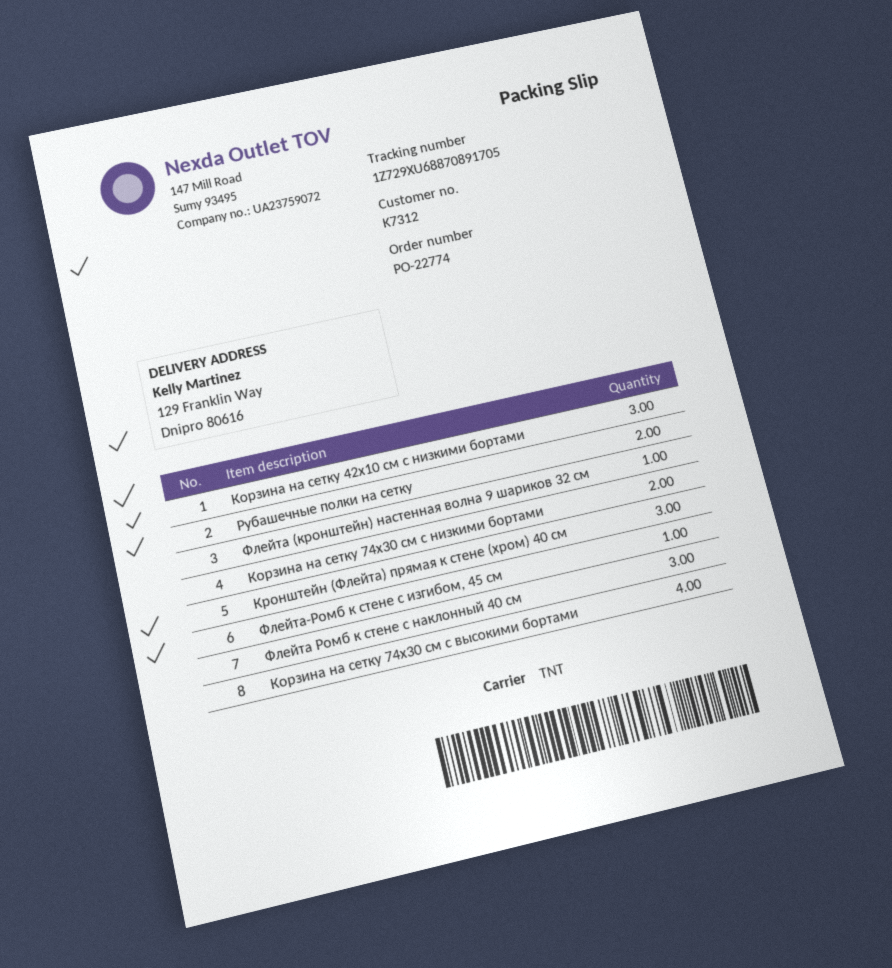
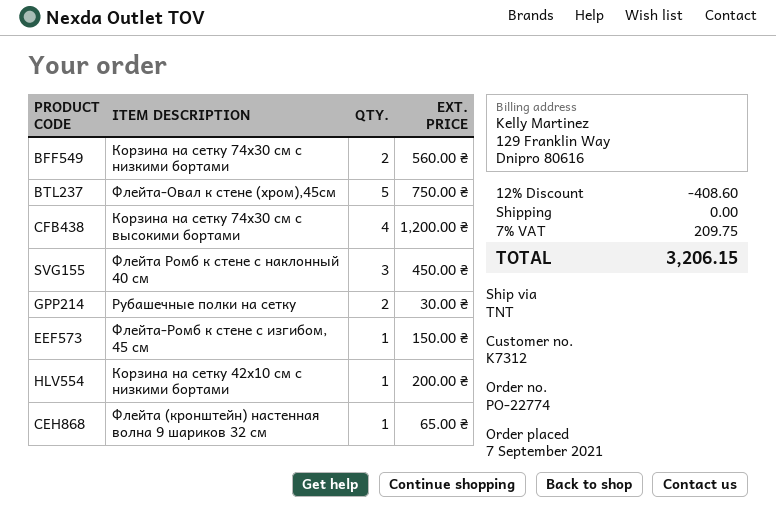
Корзина на сетку 42х10 см с низкими бортами: 3 -> 1
Кронштейн (Флейта) прямая к стене (хром) 40 см: 3 -> none
Флейта-Овал к стене (хром),45см: none -> 5

